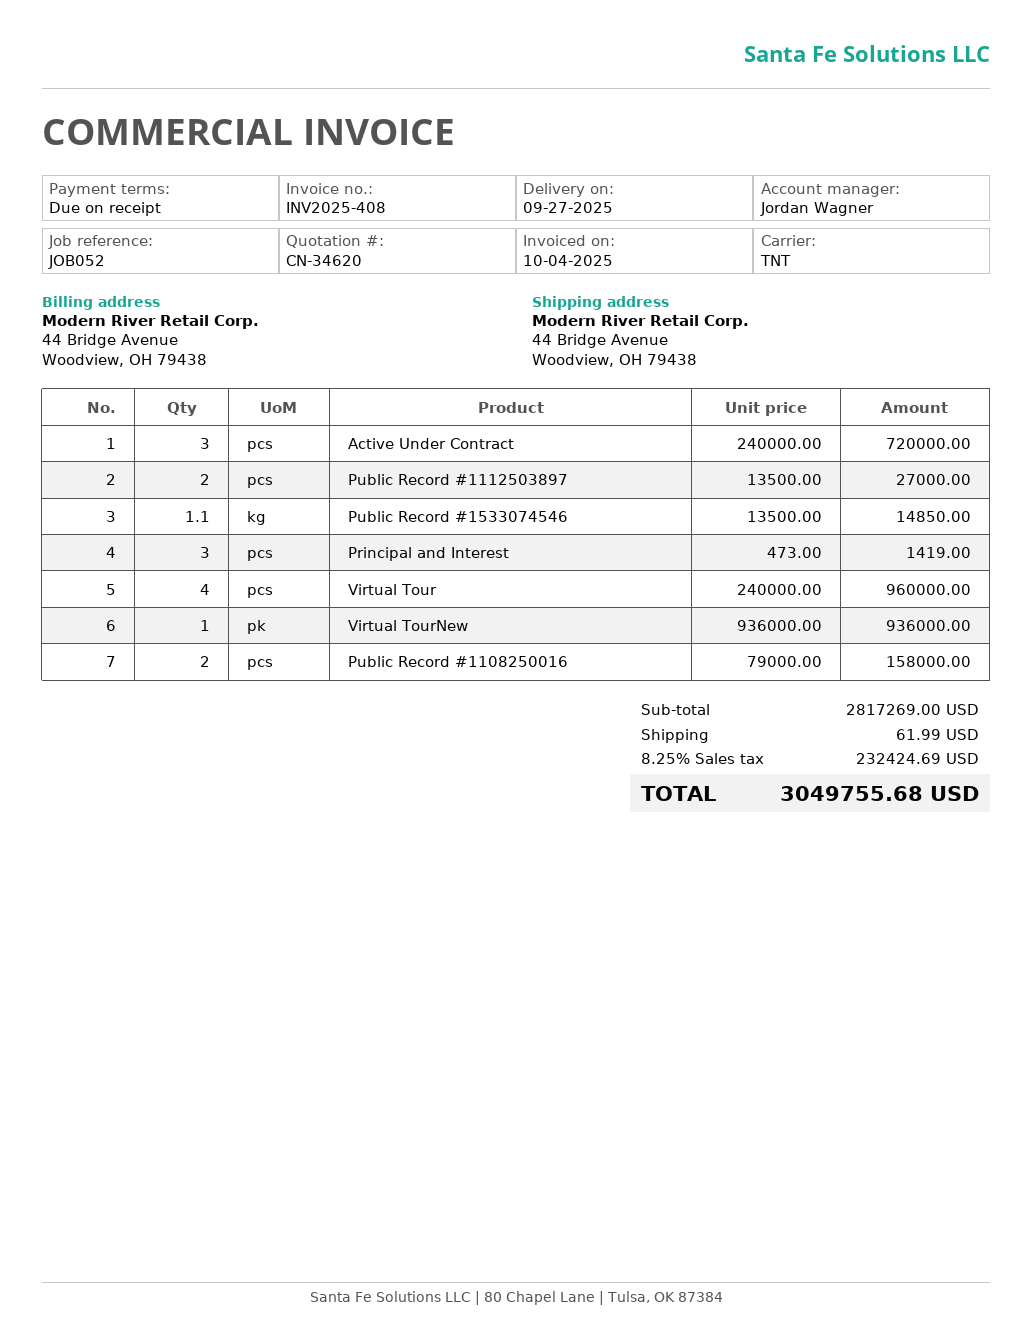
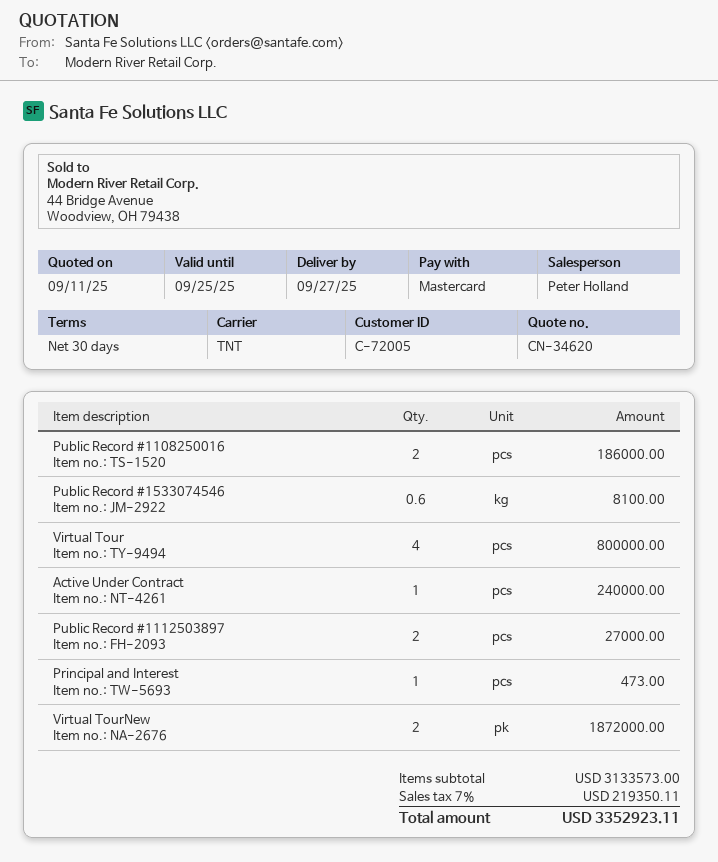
payment terms: on receipt -> 30 days
sales rep: Jordan Wagner -> Peter Holland
Active Under Contract: 3 for 720000.00 -> 1 for 240000.00
Public Record #1533074546: 1.1 for 14850.00 -> 0.6 for 8100.00
Principal and Interest: 3 for 1419.00 -> 1 for 473.00
Virtual Tour: 4 for 960000.00 -> 4 for 800000.00
Virtual TourNew: 1 for 936000.00 -> 2 for 1872000.00
Public Record #1108250016: 2 for 158000.00 -> 2 for 186000.00
subtotal: 2817269.00 -> 3133573.00
shipping: 61.99 -> none
tax: 8.25% = 232424.69 -> 7% = 219350.11
total: 3049755.68 -> 3352923.11

